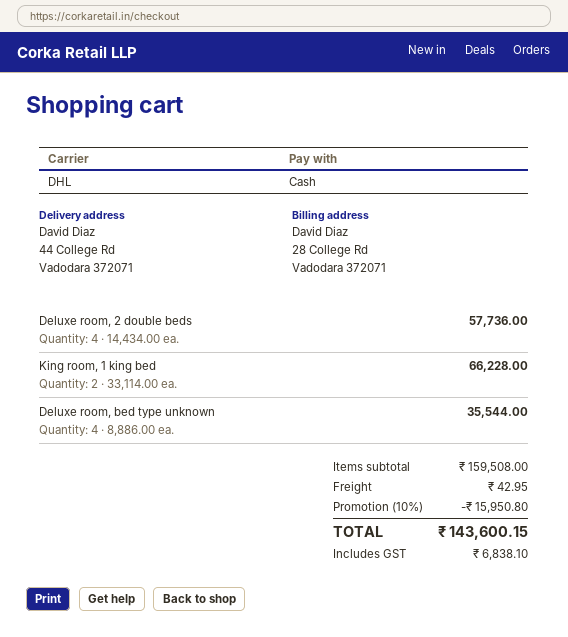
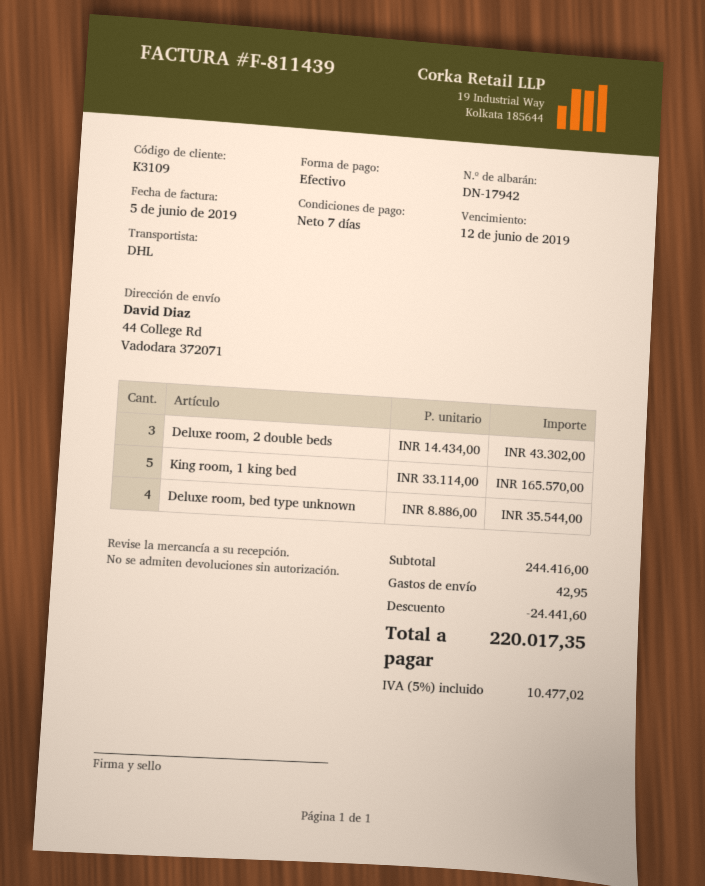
Deluxe room, 2 double beds: 4 x 14434.00 = 57736.00 -> 3 x 14434.00 = 43302.00
King room, 1 king bed: 2 x 33114.00 = 66228.00 -> 5 x 33114.00 = 165570.00
subtotal: 159508.00 -> 244416.00
discount: 15950.80 -> 24441.60
tax: 6838.10 -> 10477.02
total: 143600.15 -> 220017.35

